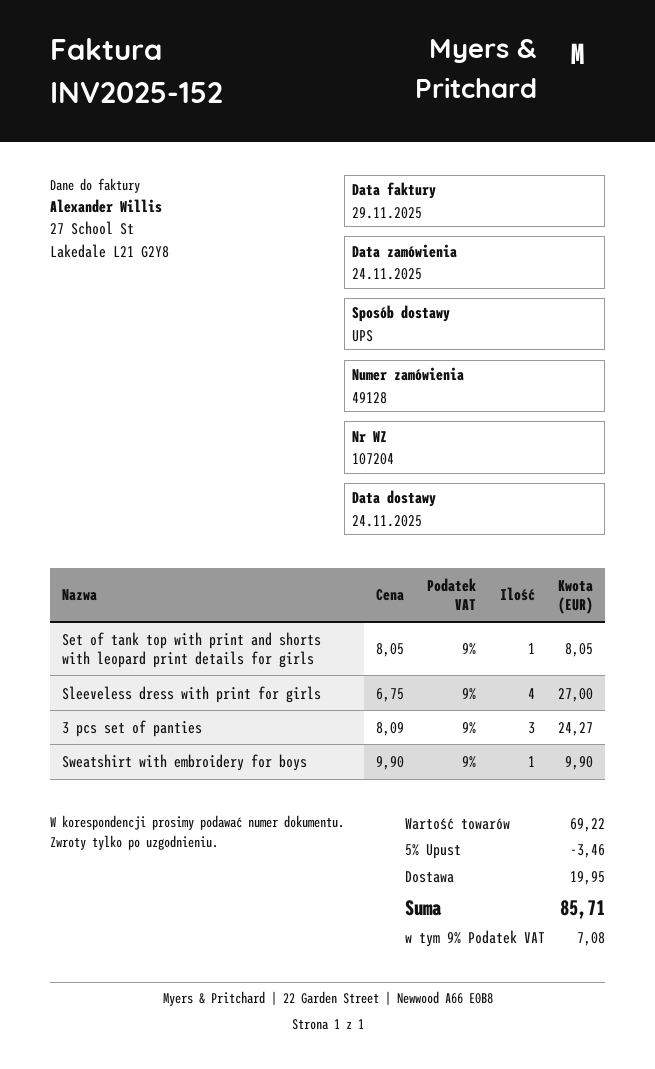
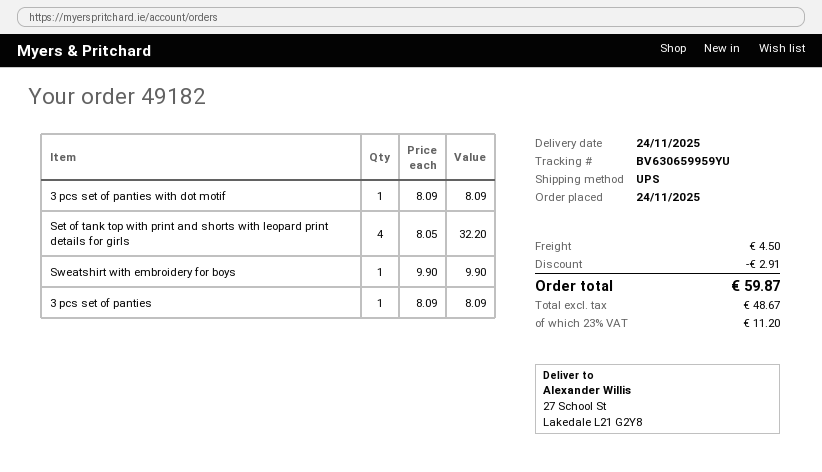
order number: 49128 -> 49182
Set of tank top with print and shorts with leopard print details for girls: 1 x 8.05 = 8.05 -> 4 x 8.05 = 32.20
Sleeveless dress with print for girls: 4 x 6.75 = 27.00 -> none
3 pcs set of panties: 3 x 8.09 = 24.27 -> 1 x 8.09 = 8.09
3 pcs set of panties with dot motif: none -> 1 x 8.09 = 8.09
discount: 3.46 -> 2.91
shipping: 19.95 -> 4.50
tax: 9% = 7.08 -> 23% = 11.20
total: 85.71 -> 59.87

